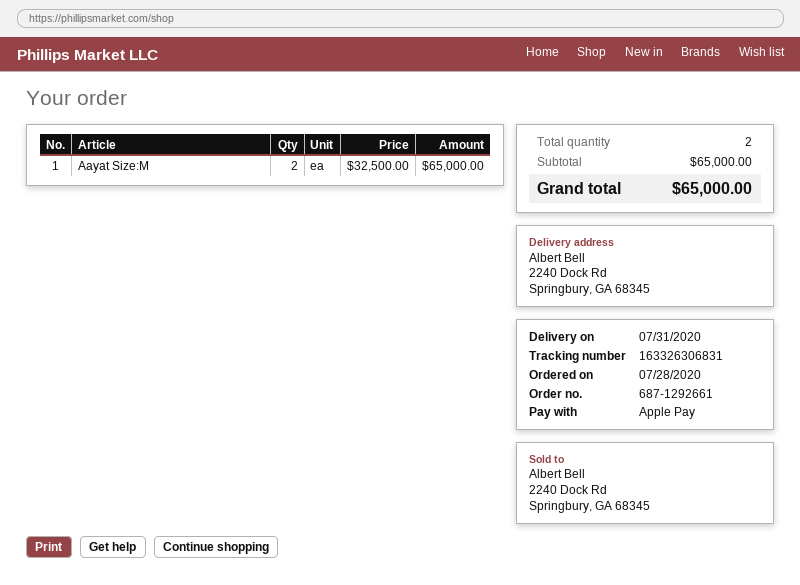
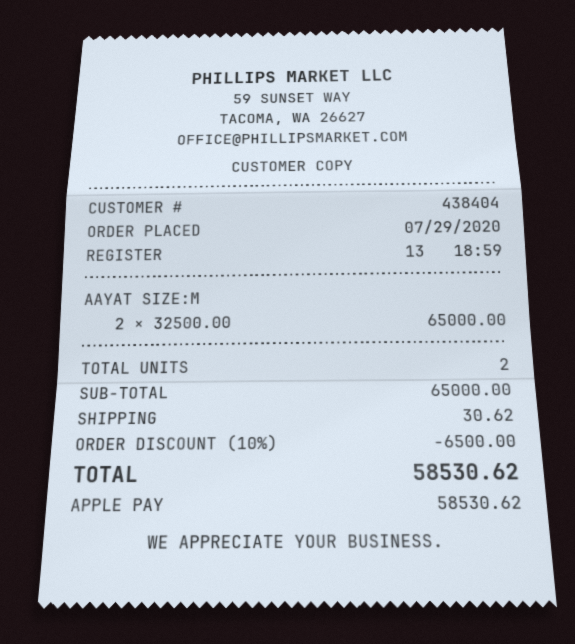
order date: 2020-07-28 -> 2020-07-29
discount: none -> 10% = 6500.00
shipping: none -> 30.62
total: 65000.00 -> 58530.62

